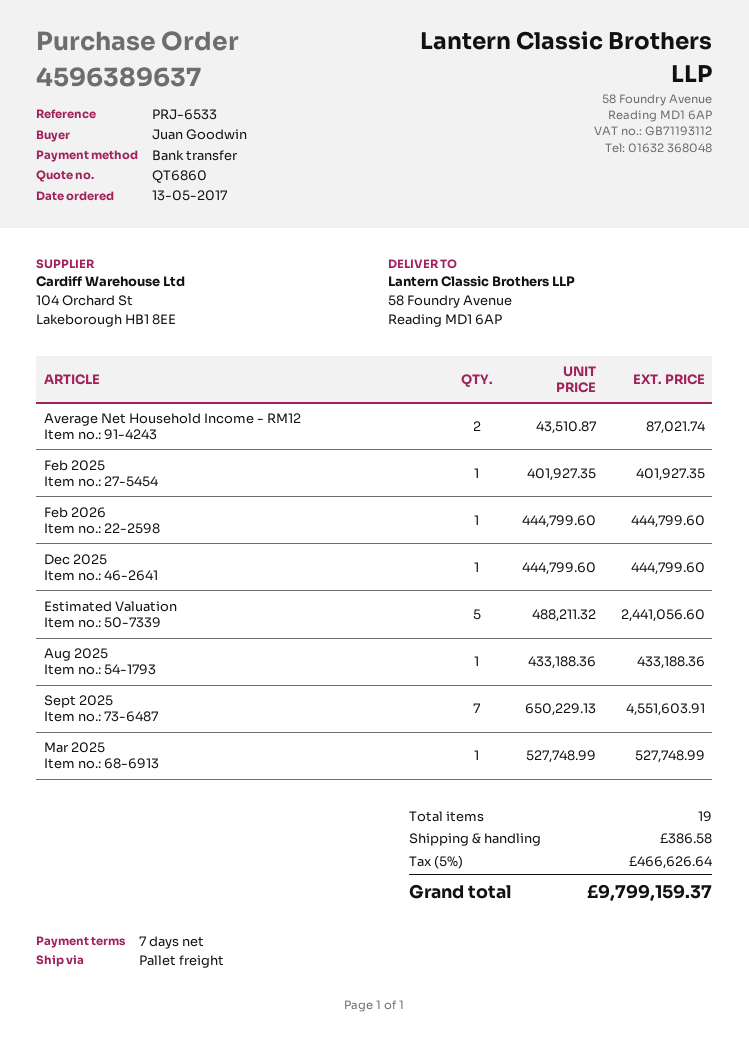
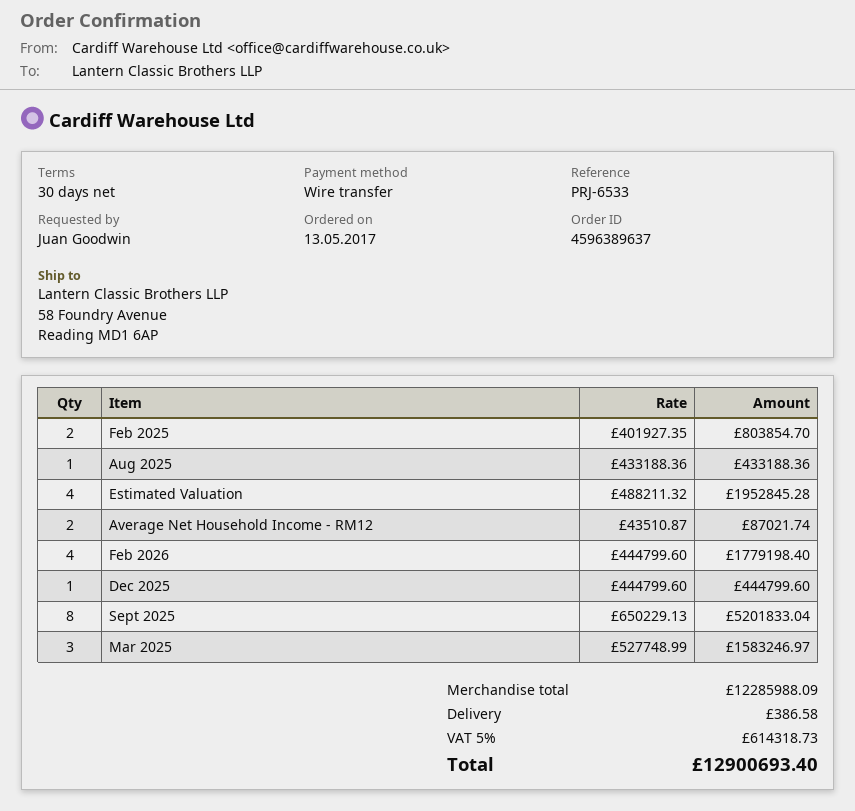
payment terms: 7 days -> 30 days
Feb 2025: 1 x 401927.35 = 401927.35 -> 2 x 401927.35 = 803854.70
Feb 2026: 1 x 444799.60 = 444799.60 -> 4 x 444799.60 = 1779198.40
Estimated Valuation: 5 x 488211.32 = 2441056.60 -> 4 x 488211.32 = 1952845.28
Sept 2025: 7 x 650229.13 = 4551603.91 -> 8 x 650229.13 = 5201833.04
Mar 2025: 1 x 527748.99 = 527748.99 -> 3 x 527748.99 = 1583246.97
tax: 5% = 466626.64 -> 5% = 614318.73
total: 9799159.37 -> 12900693.40

